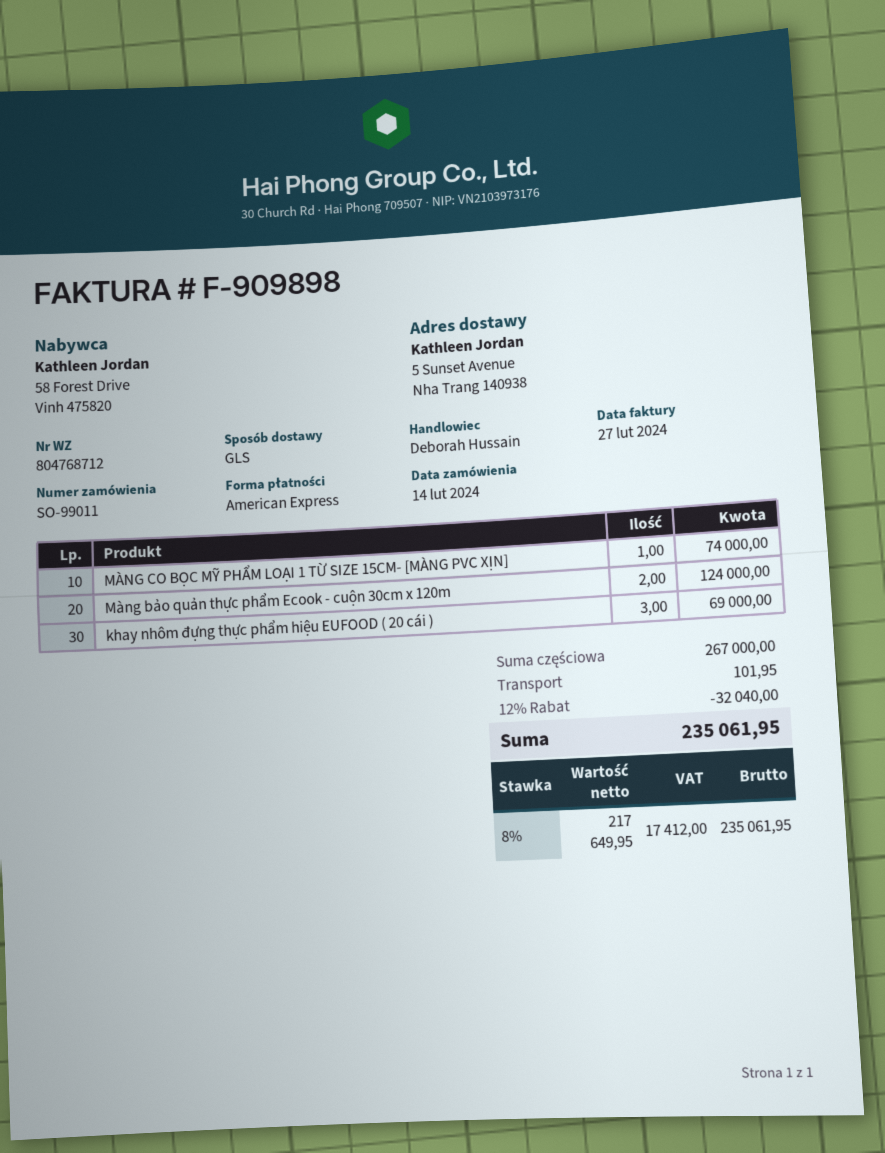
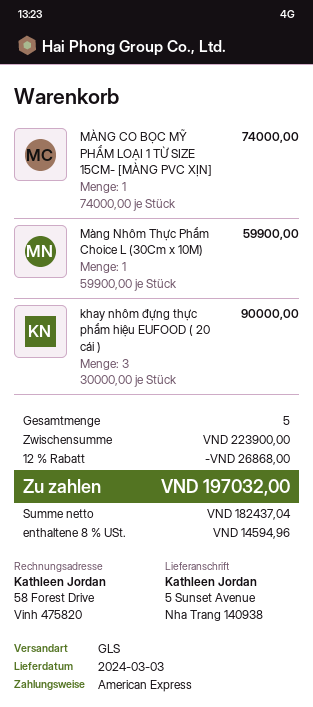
Màng bảo quản thực phẩm Ecook - cuộn 30cm x 120m: 2 for 124000.00 -> none
khay nhôm đựng thực phẩm hiệu EUFOOD ( 20 cái ): 3 for 69000.00 -> 3 for 90000.00
Màng Nhôm Thực Phẩm Choice L (30Cm x 10M): none -> 1 for 59900.00
subtotal: 267000.00 -> 223900.00
discount: 12% = 32040.00 -> 12% = 26868.00
shipping: 101.95 -> none
net: 217649.95 -> 182437.04
tax: 8% = 17412.00 -> 8% = 14594.96
total: 235061.95 -> 197032.00

